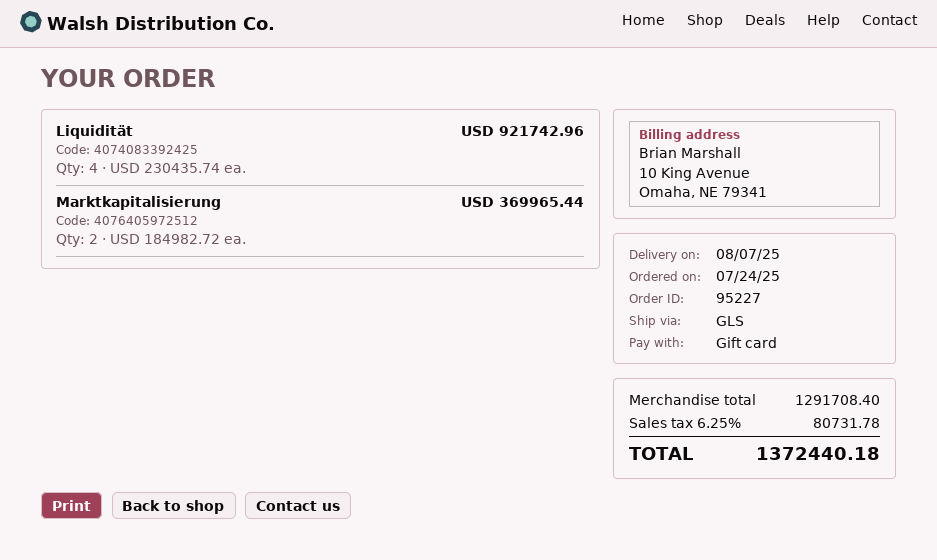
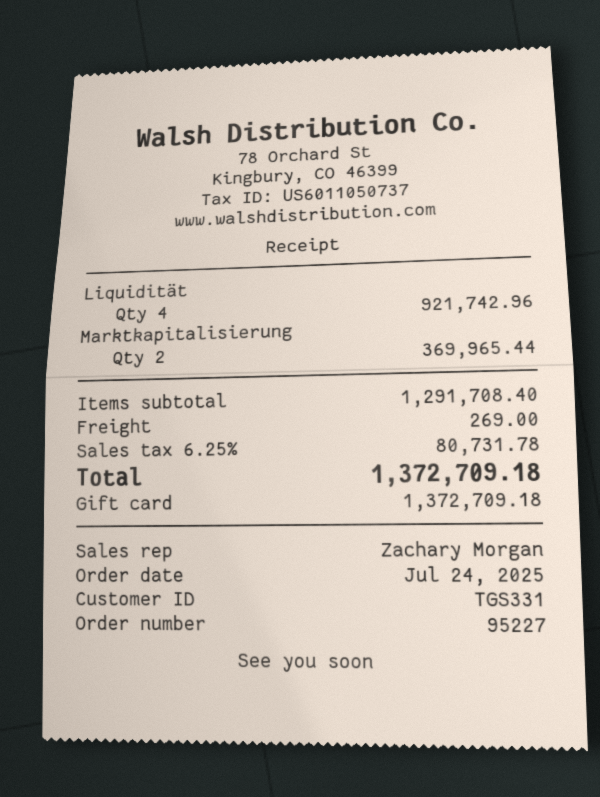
shipping: none -> 269.00
total: 1372440.18 -> 1372709.18

